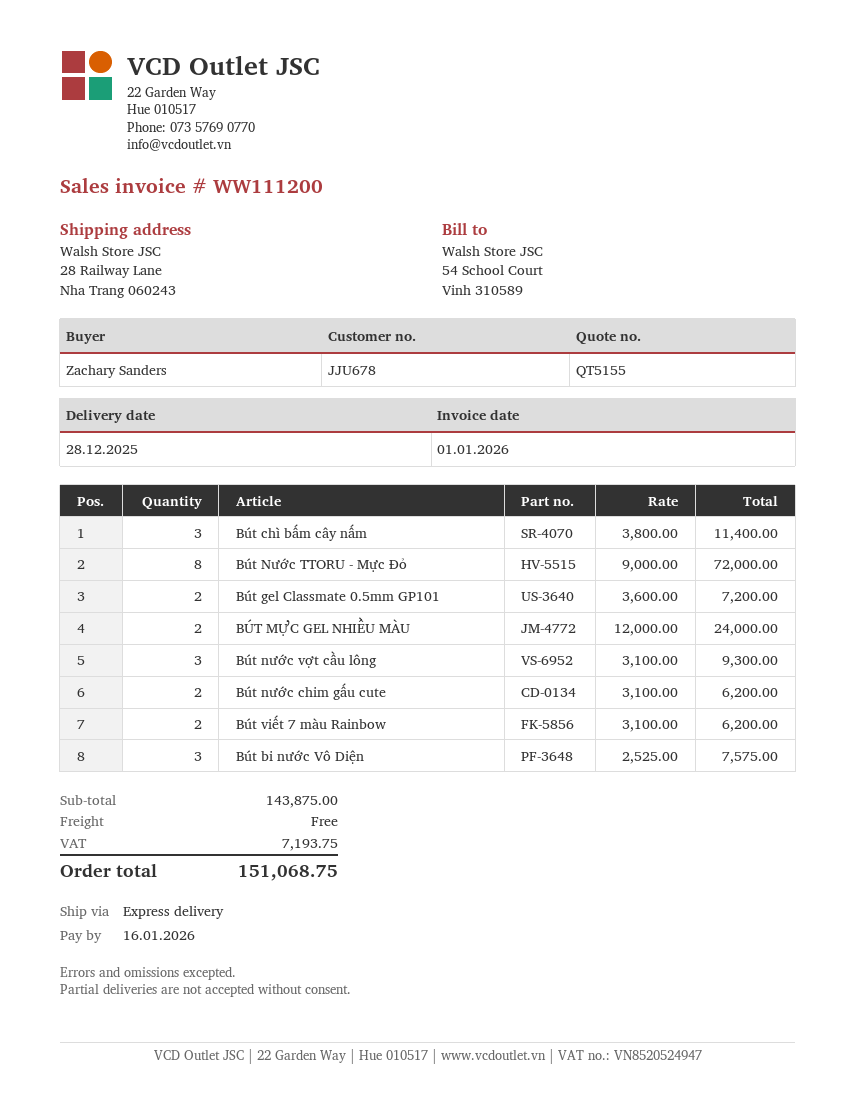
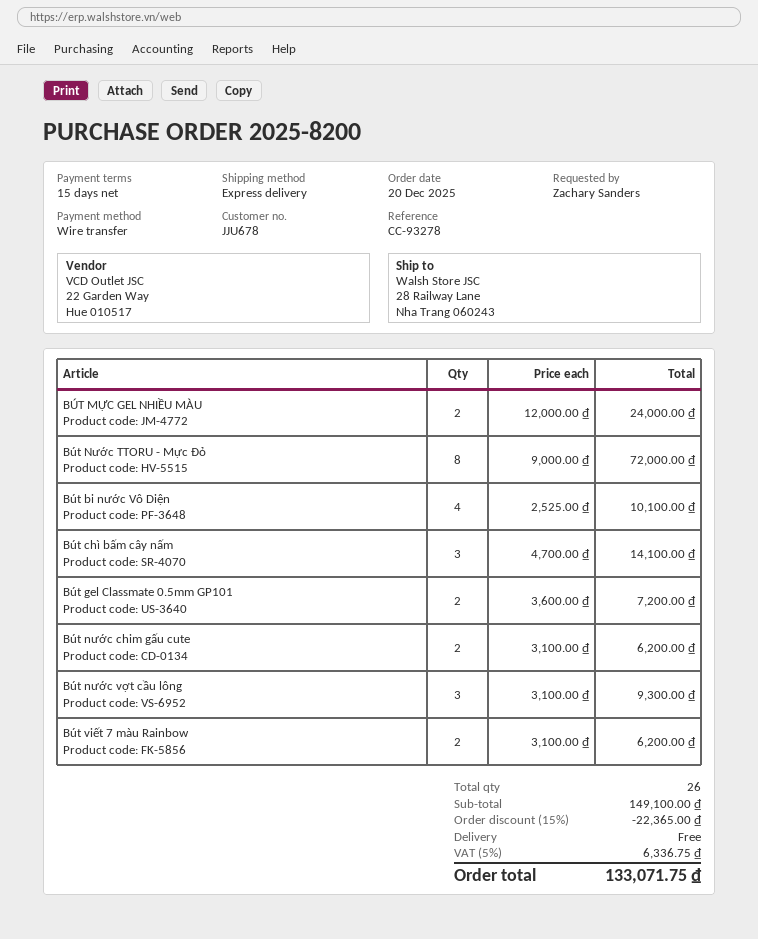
Bút chì bấm cây nấm: 3 x 3800.00 = 11400.00 -> 3 x 4700.00 = 14100.00
Bút bi nước Vô Diện: 3 x 2525.00 = 7575.00 -> 4 x 2525.00 = 10100.00
subtotal: 143875.00 -> 149100.00
discount: none -> 15% = 22365.00
tax: 7193.75 -> 6336.75
total: 151068.75 -> 133071.75

